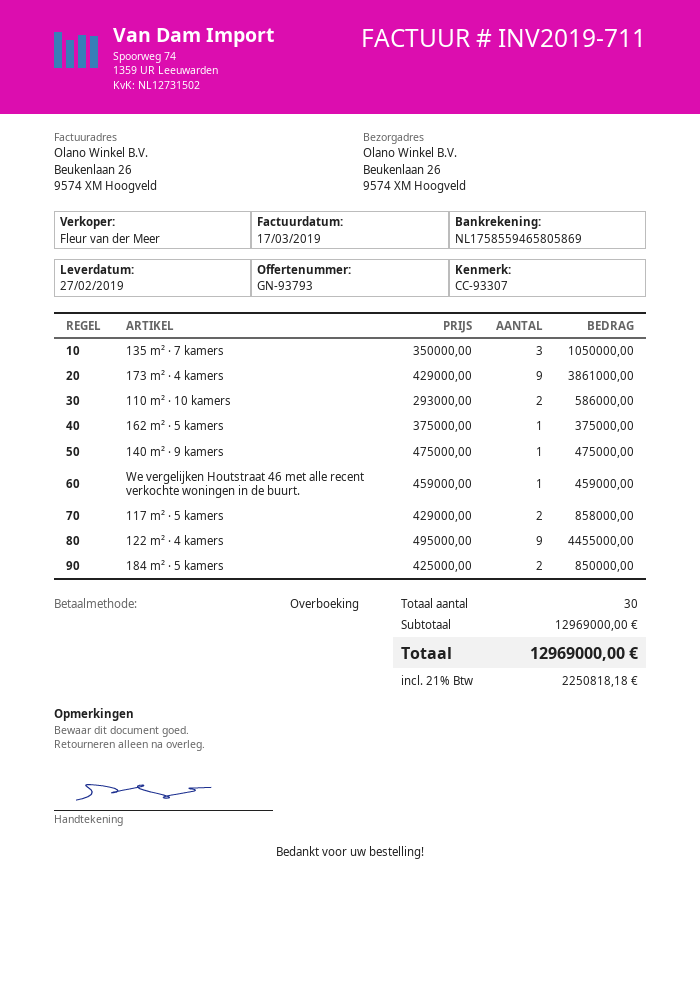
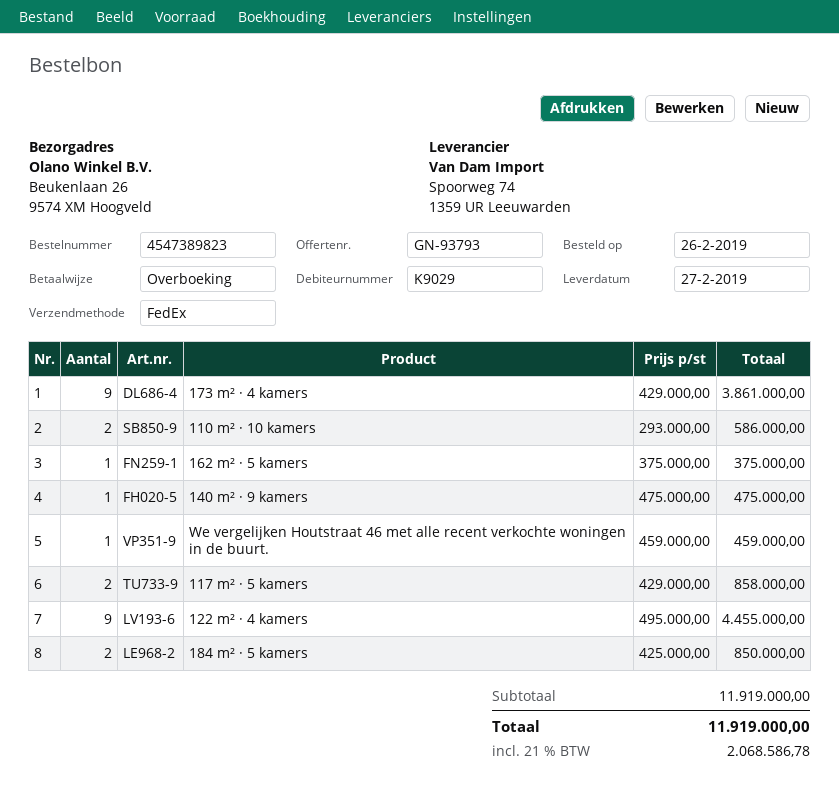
135 m² · 7 kamers: 3 x 350000.00 = 1050000.00 -> none
subtotal: 12969000.00 -> 11919000.00
tax: 21% = 2250818.18 -> 21% = 2068586.78
total: 12969000.00 -> 11919000.00

